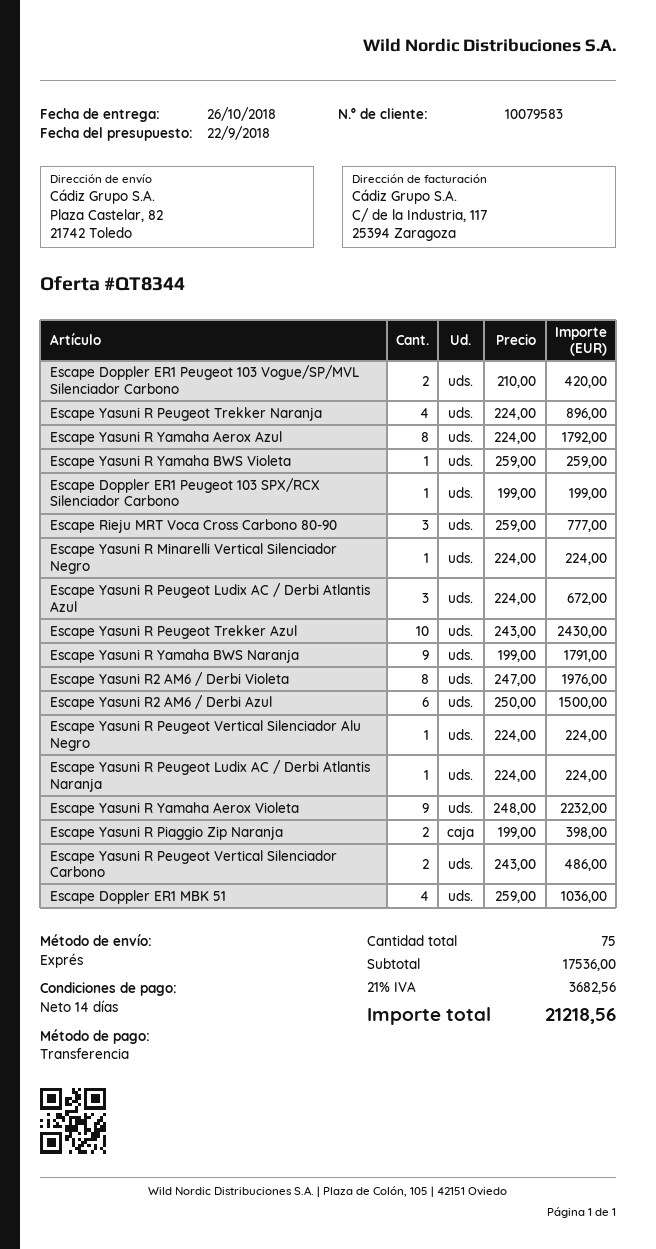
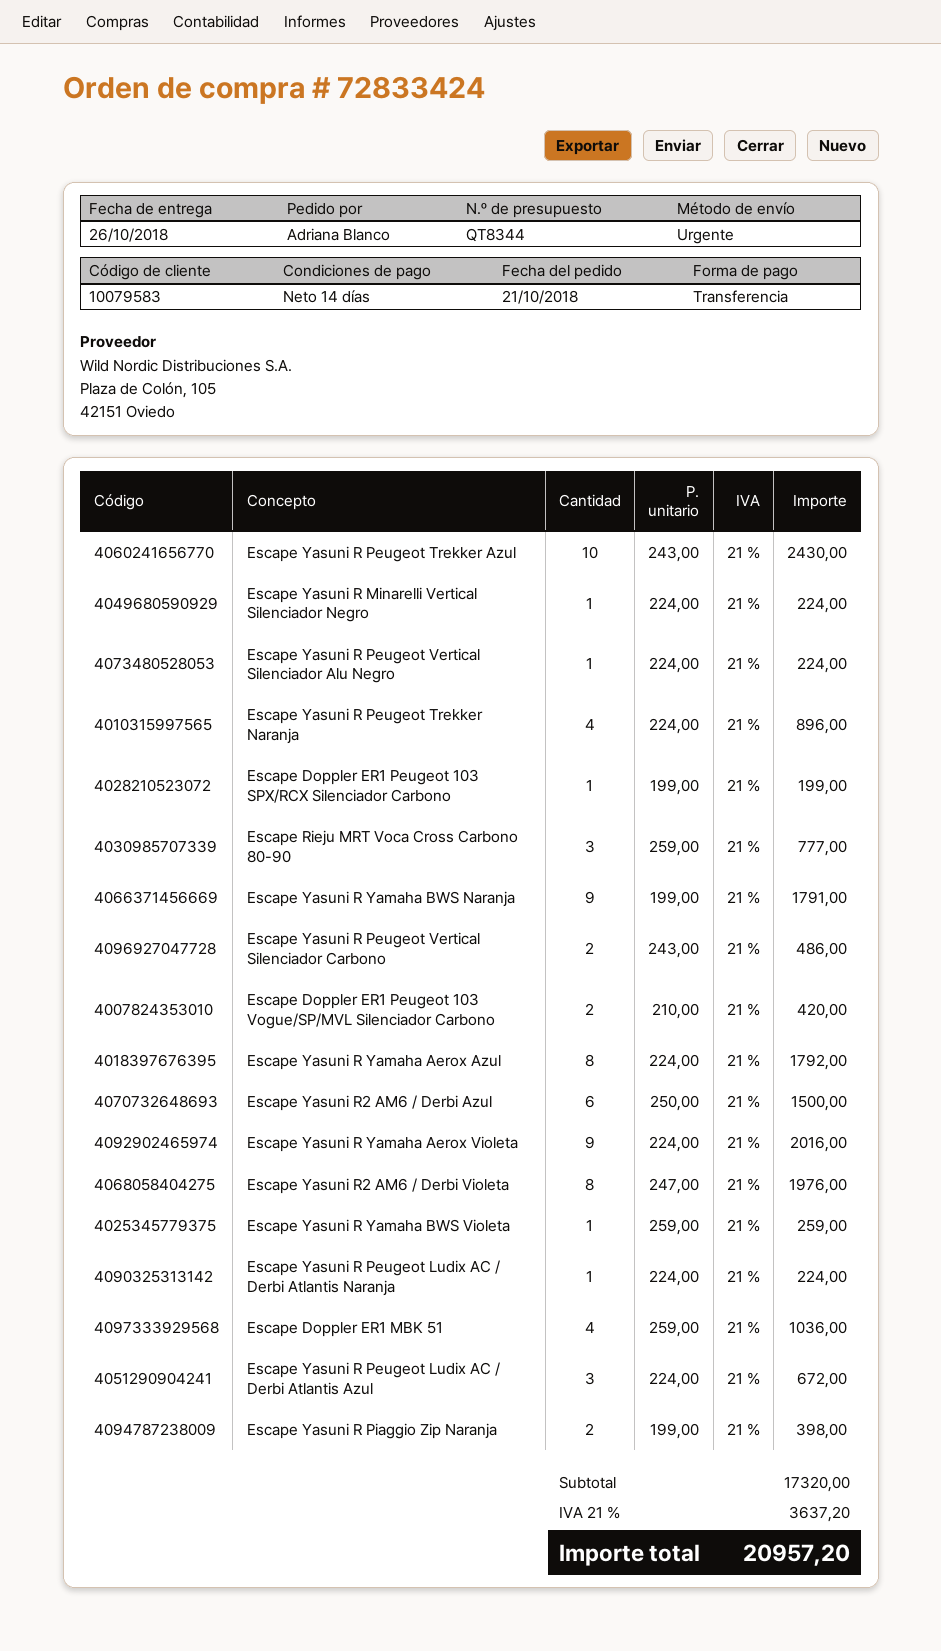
Escape Yasuni R Yamaha Aerox Violeta: 9 x 248.00 = 2232.00 -> 9 x 224.00 = 2016.00
subtotal: 17536.00 -> 17320.00
tax: 21% = 3682.56 -> 21% = 3637.20
total: 21218.56 -> 20957.20

